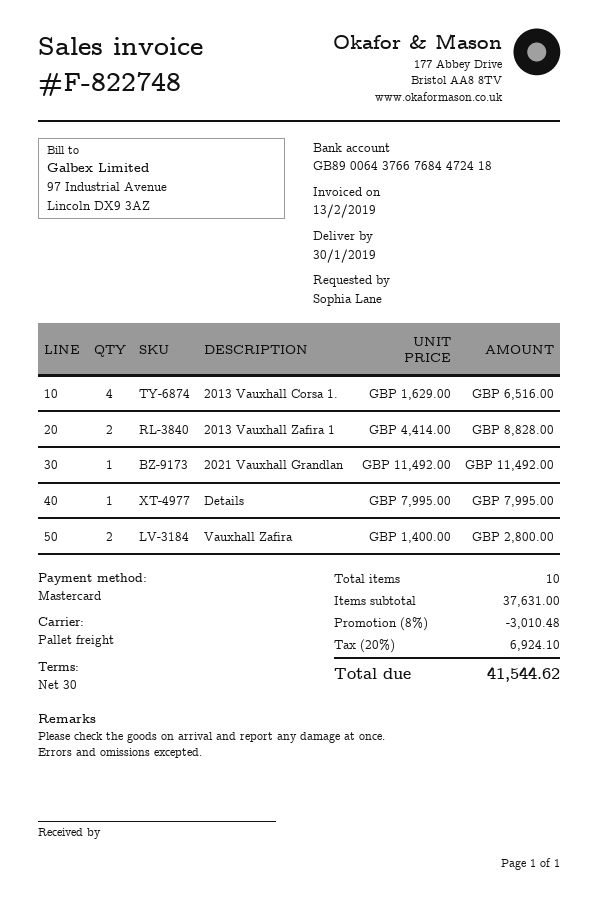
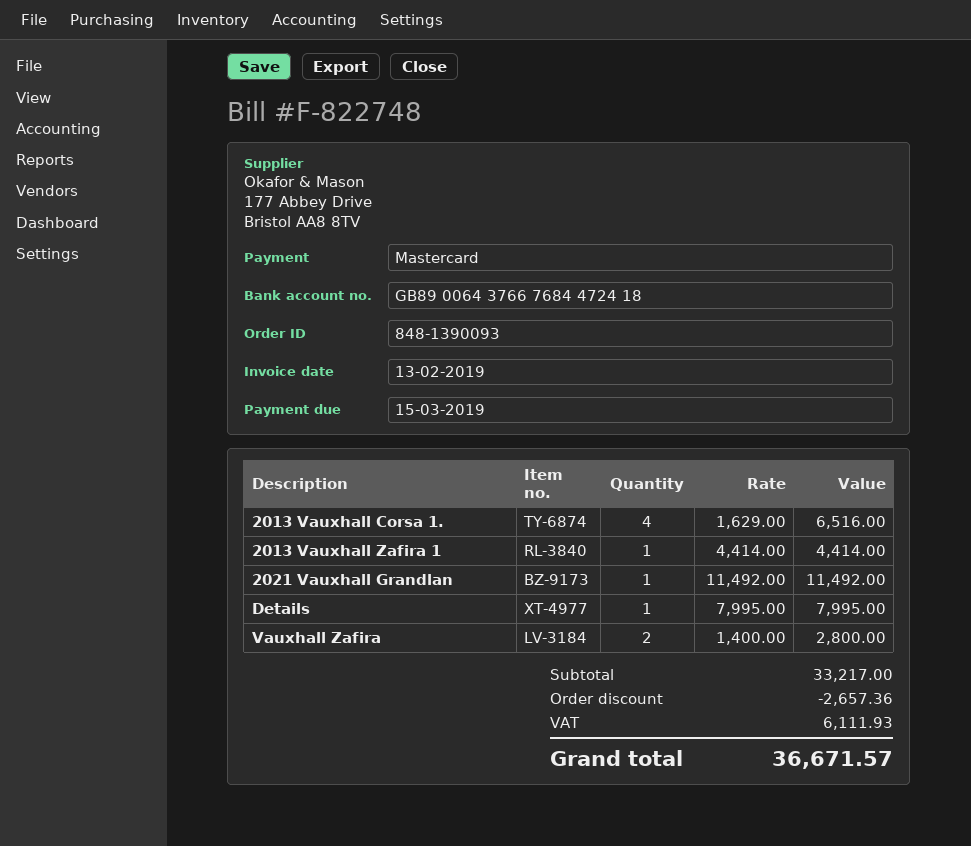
2013 Vauxhall Zafira 1: 2 x 4414.00 = 8828.00 -> 1 x 4414.00 = 4414.00
subtotal: 37631.00 -> 33217.00
discount: 3010.48 -> 2657.36
tax: 6924.10 -> 6111.93
total: 41544.62 -> 36671.57

